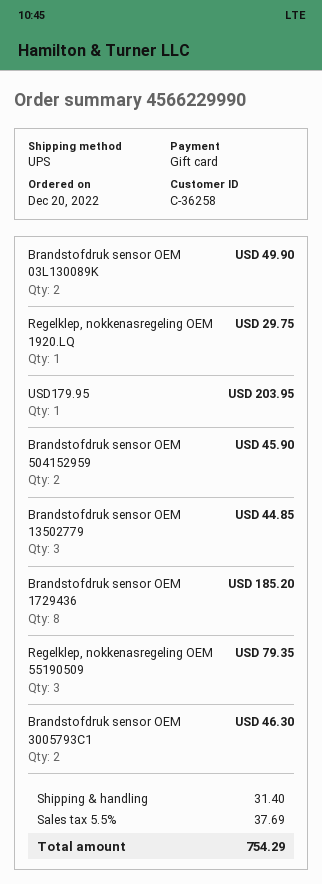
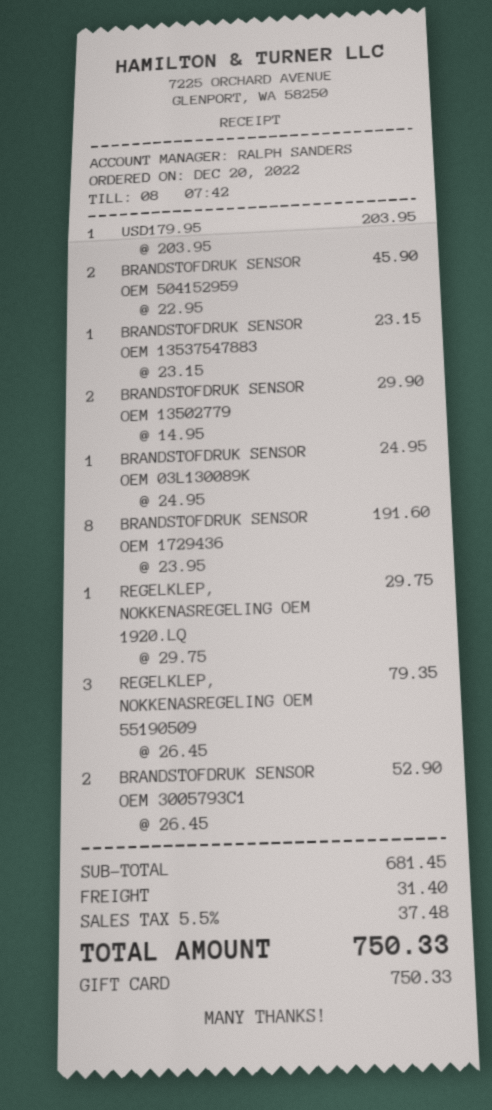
Brandstofdruk sensor OEM 03L130089K: 2 for 49.90 -> 1 for 24.95
Brandstofdruk sensor OEM 13502779: 3 for 44.85 -> 2 for 29.90
Brandstofdruk sensor OEM 1729436: 8 for 185.20 -> 8 for 191.60
Brandstofdruk sensor OEM 3005793C1: 2 for 46.30 -> 2 for 52.90
BRANDSTOFDRUK SENSOR OEM 13537547883: none -> 1 for 23.15
tax: 5.5% = 37.69 -> 5.5% = 37.48
total: 754.29 -> 750.33

